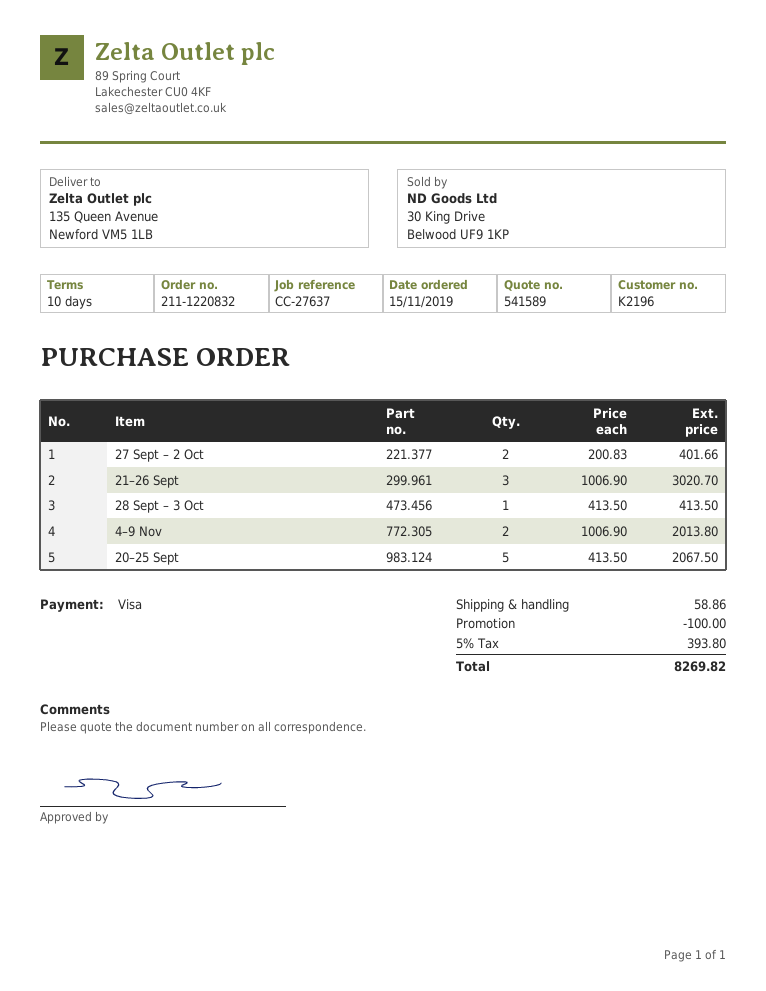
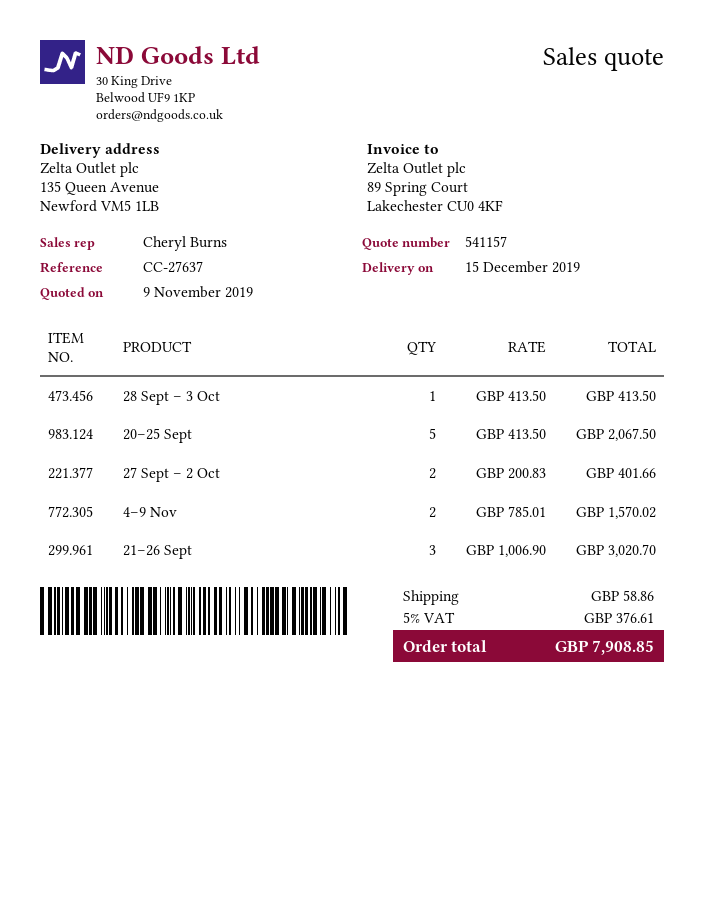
quote number: 541589 -> 541157
4–9 Nov: 2 x 1006.90 = 2013.80 -> 2 x 785.01 = 1570.02
discount: 100.00 -> none
tax: 5% = 393.80 -> 5% = 376.61
total: 8269.82 -> 7908.85

